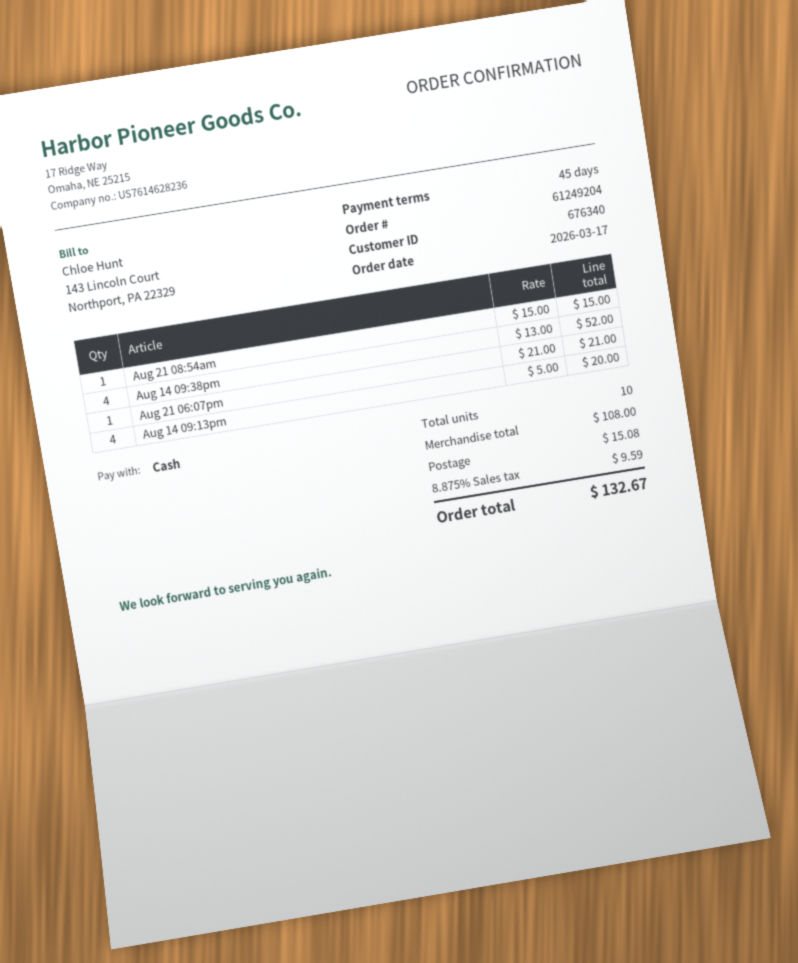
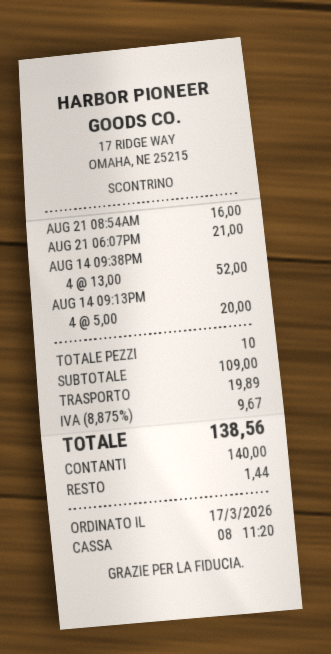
Aug 21 08:54am: 1 x 15.00 = 15.00 -> 1 x 16.00 = 16.00
subtotal: 108.00 -> 109.00
shipping: 15.08 -> 19.89
tax: 8.875% = 9.59 -> 8.875% = 9.67
total: 132.67 -> 138.56

